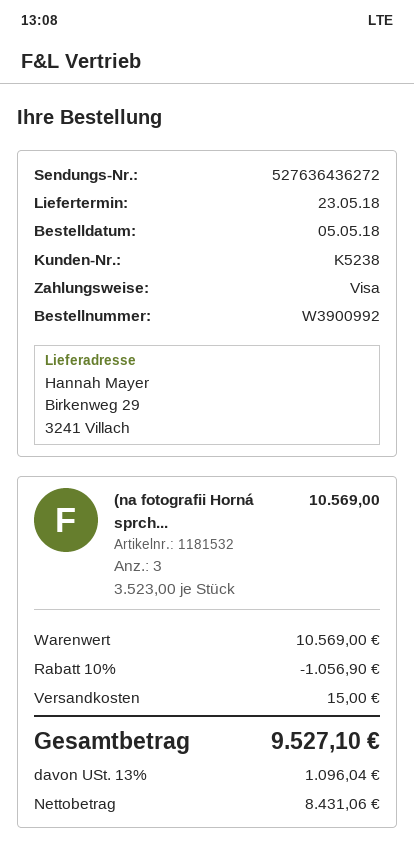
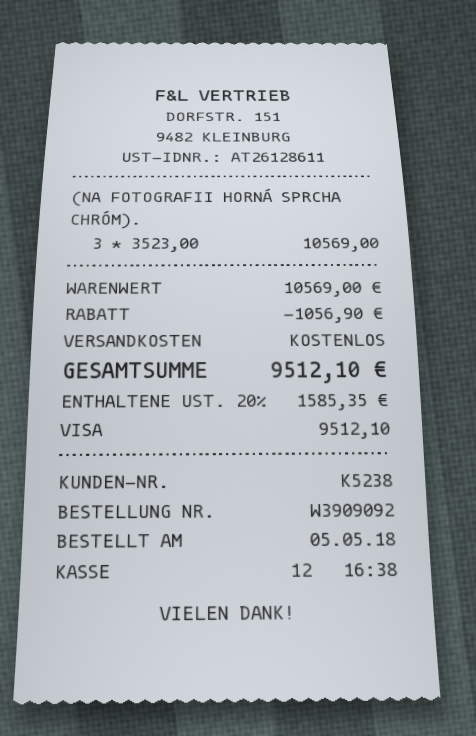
order number: W3900992 -> W3909092
shipping: 15.00 -> 0.00
tax: 13% = 1096.04 -> 20% = 1585.35
total: 9527.10 -> 9512.10

